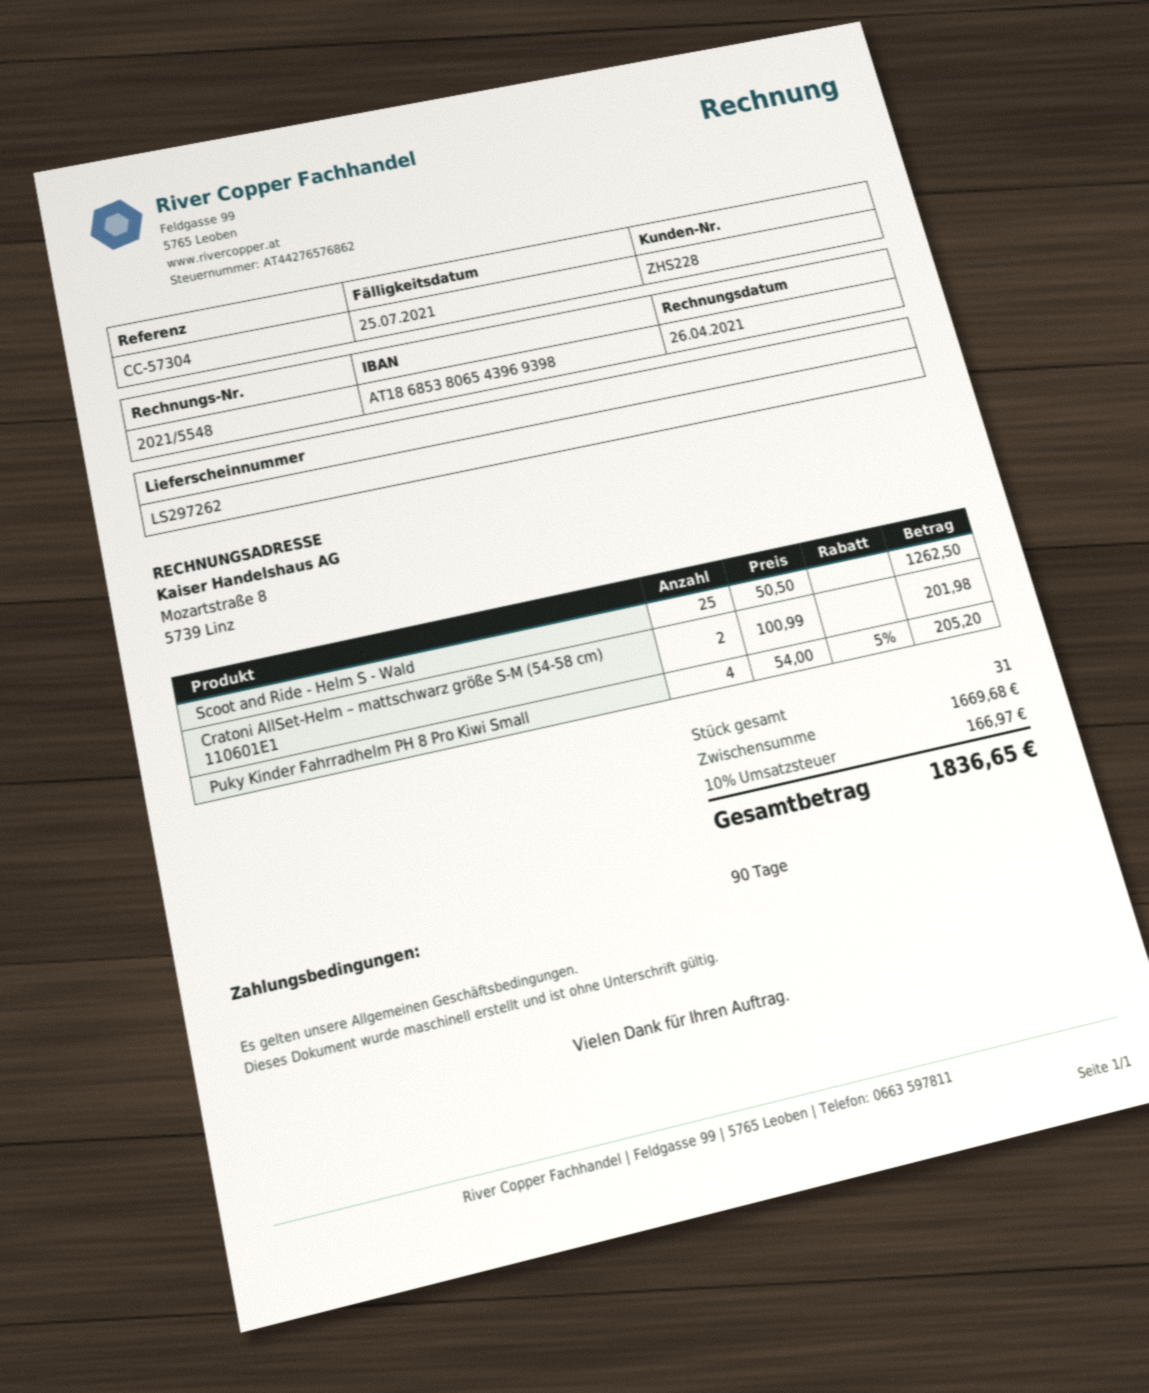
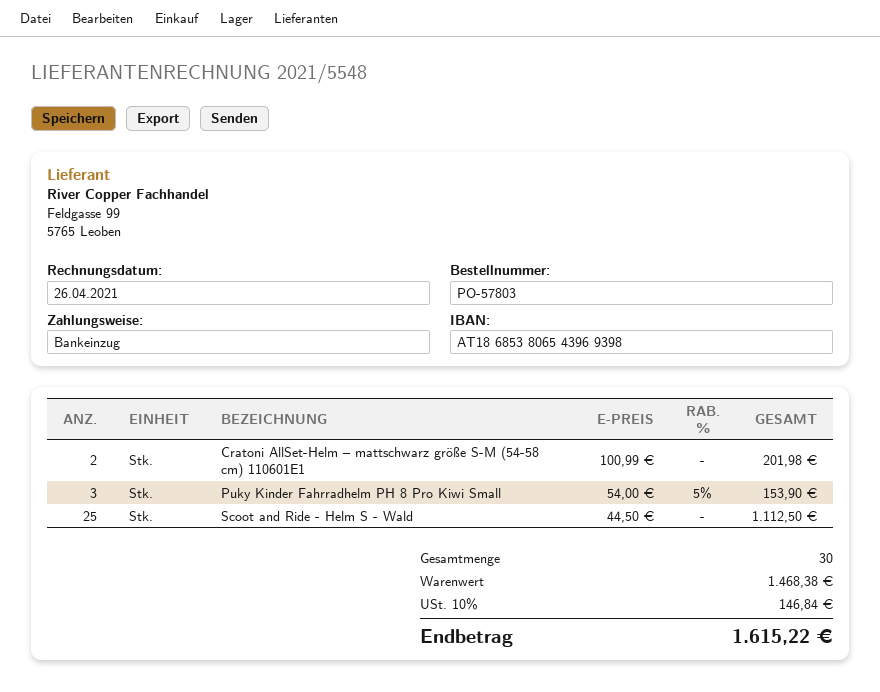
Scoot and Ride - Helm S - Wald: 25 x 50.50 = 1262.50 -> 25 x 44.50 = 1112.50
Puky Kinder Fahrradhelm PH 8 Pro Kiwi Small: 4 x 54.00 - 5% = 205.20 -> 3 x 54.00 - 5% = 153.90
total quantity: 31 -> 30
subtotal: 1669.68 -> 1468.38
tax: 10% = 166.97 -> 10% = 146.84
total: 1836.65 -> 1615.22

